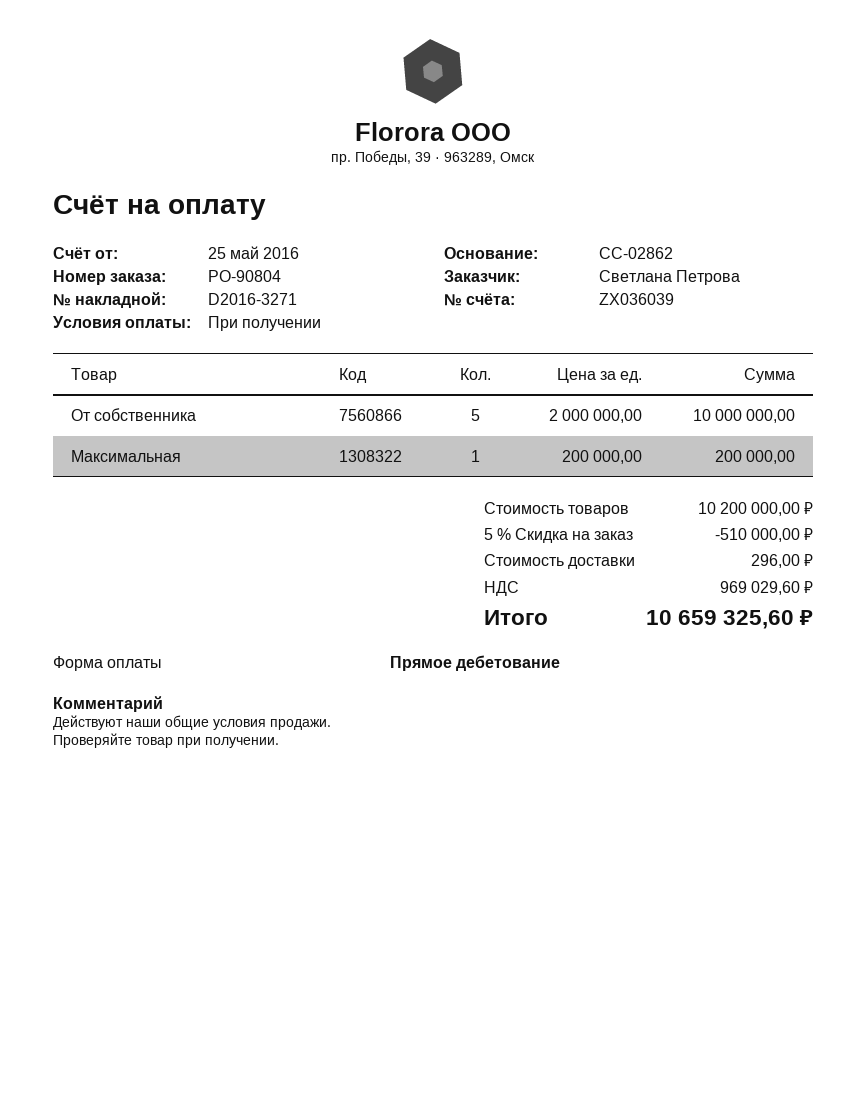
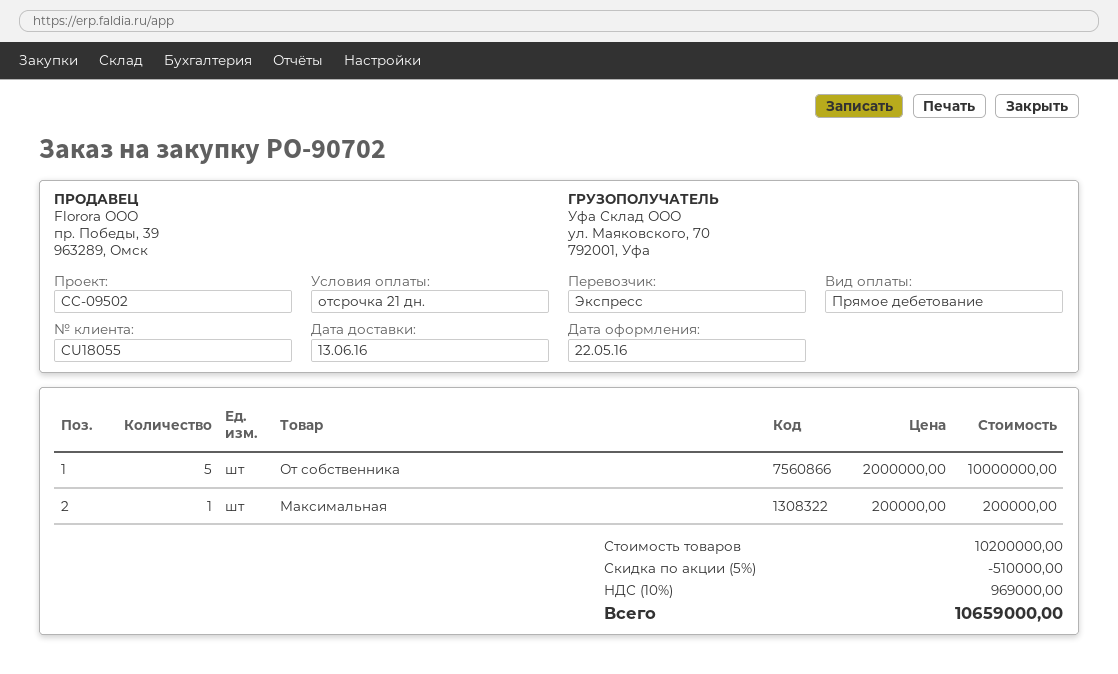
order number: PO-90804 -> PO-90702
payment terms: on receipt -> 21 days
reference: CC-02862 -> CC-09502
shipping: 296.00 -> none
tax: 969029.60 -> 969000.00
total: 10659325.60 -> 10659000.00

